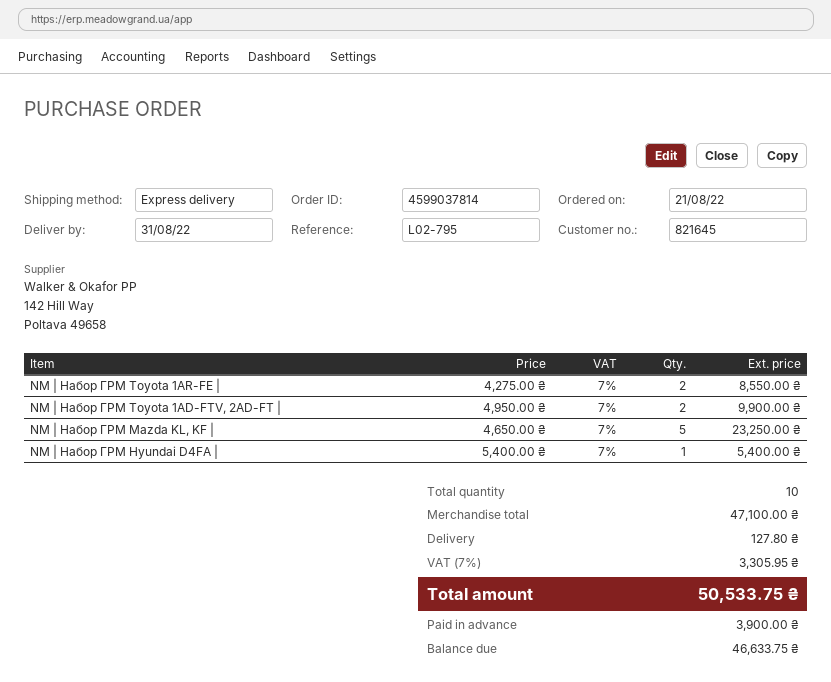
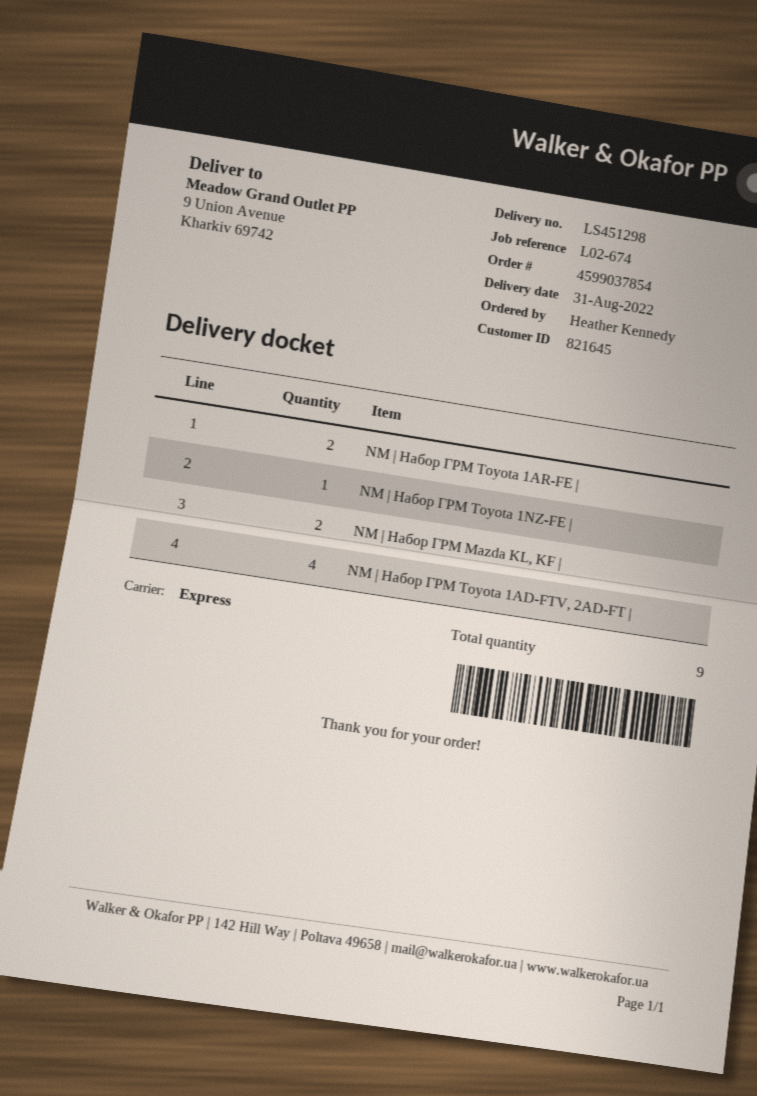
order number: 4599037814 -> 4599037854
reference: L02-795 -> L02-674
NM | Набор ГРМ Toyota 1AD-FTV, 2AD-FT |: 2 -> 4
NM | Набор ГРМ Mazda KL, KF |: 5 -> 2
NM | Набор ГРМ Hyundai D4FA |: 1 -> none
NM | Набор ГРМ Toyota 1NZ-FE |: none -> 1
total quantity: 10 -> 9

